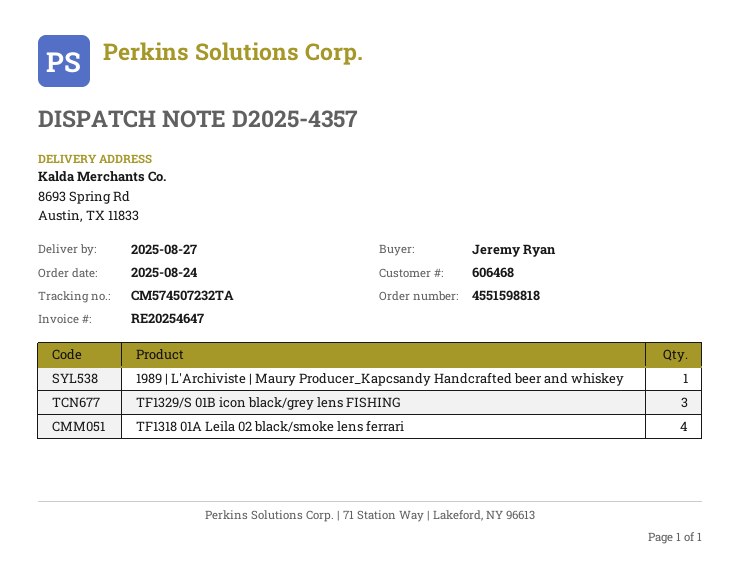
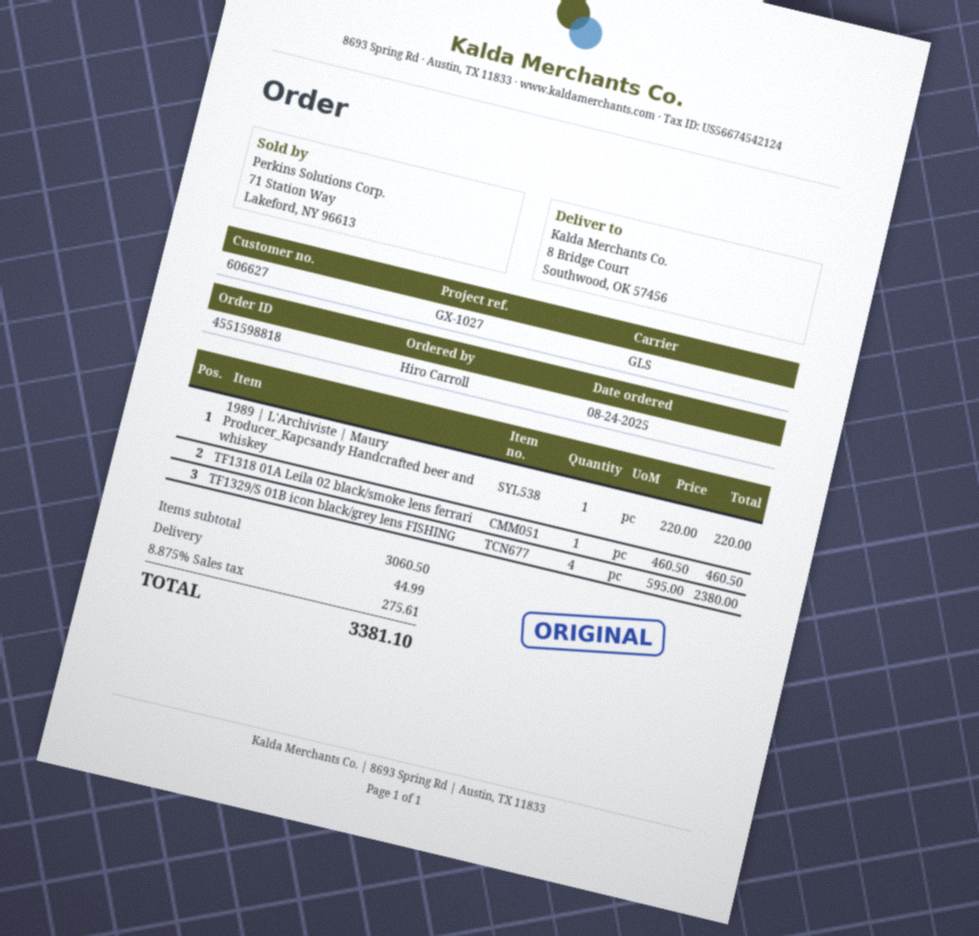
customer number: 606468 -> 606627
ordered by: Jeremy Ryan -> Hiro Carroll
ship to: 8693 Spring Rd, Austin, TX 11833 -> 8 Bridge Court, Southwood, OK 57456
TF1329/S 01B icon black/grey lens FISHING: 3 -> 4
TF1318 01A Leila 02 black/smoke lens ferrari: 4 -> 1

